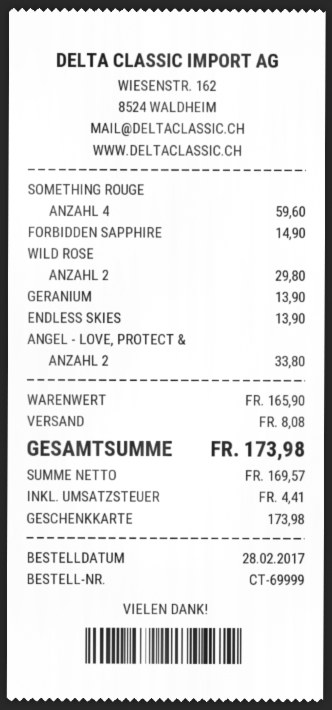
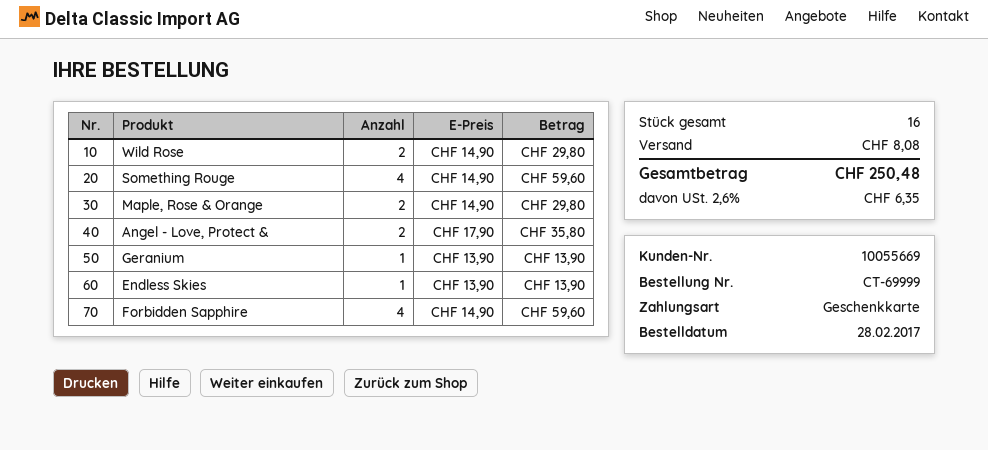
FORBIDDEN SAPPHIRE: 1 for 14.90 -> 4 for 59.60
ANGEL - LOVE, PROTECT &: 2 for 33.80 -> 2 for 35.80
Maple, Rose & Orange: none -> 2 for 29.80
tax: 4.41 -> 6.35
total: 173.98 -> 250.48

